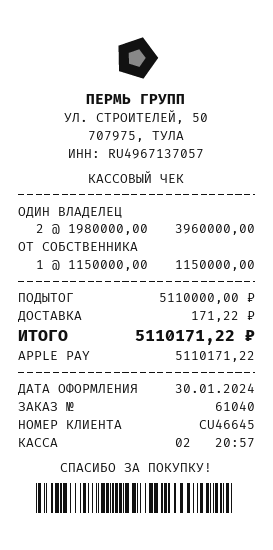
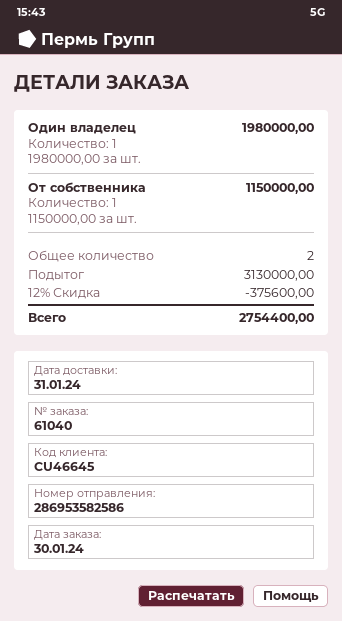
ОДИН ВЛАДЕЛЕЦ: 2 x 1980000.00 = 3960000.00 -> 1 x 1980000.00 = 1980000.00
subtotal: 5110000.00 -> 3130000.00
discount: none -> 12% = 375600.00
shipping: 171.22 -> none
total: 5110171.22 -> 2754400.00

